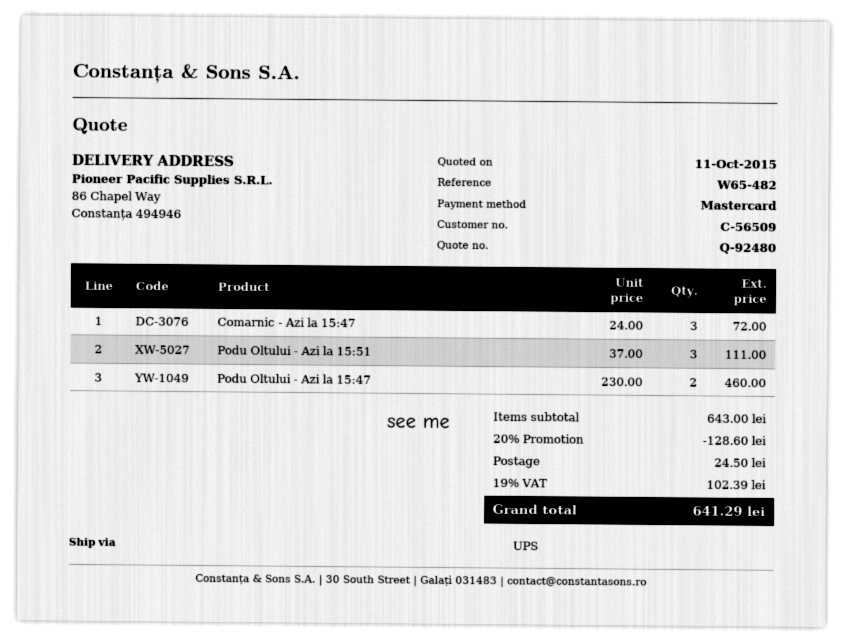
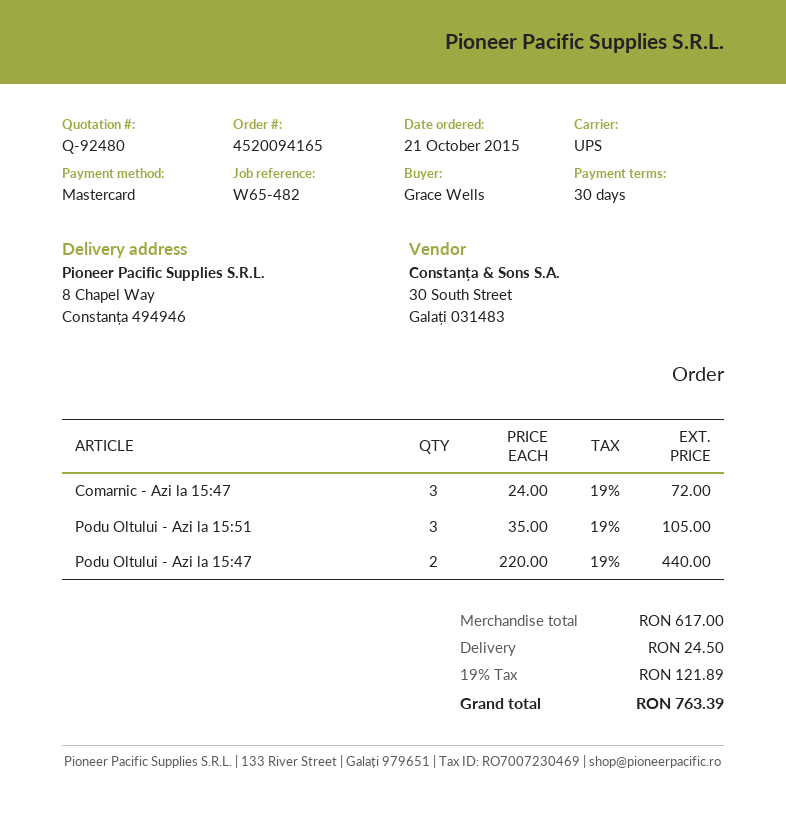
ship to: 86 Chapel Way, Constanța 494946 -> 8 Chapel Way, Constanța 494946
Podu Oltului - Azi la 15:51: 3 x 37.00 = 111.00 -> 3 x 35.00 = 105.00
Podu Oltului - Azi la 15:47: 2 x 230.00 = 460.00 -> 2 x 220.00 = 440.00
subtotal: 643.00 -> 617.00
discount: 20% = 128.60 -> none
tax: 19% = 102.39 -> 19% = 121.89
total: 641.29 -> 763.39

